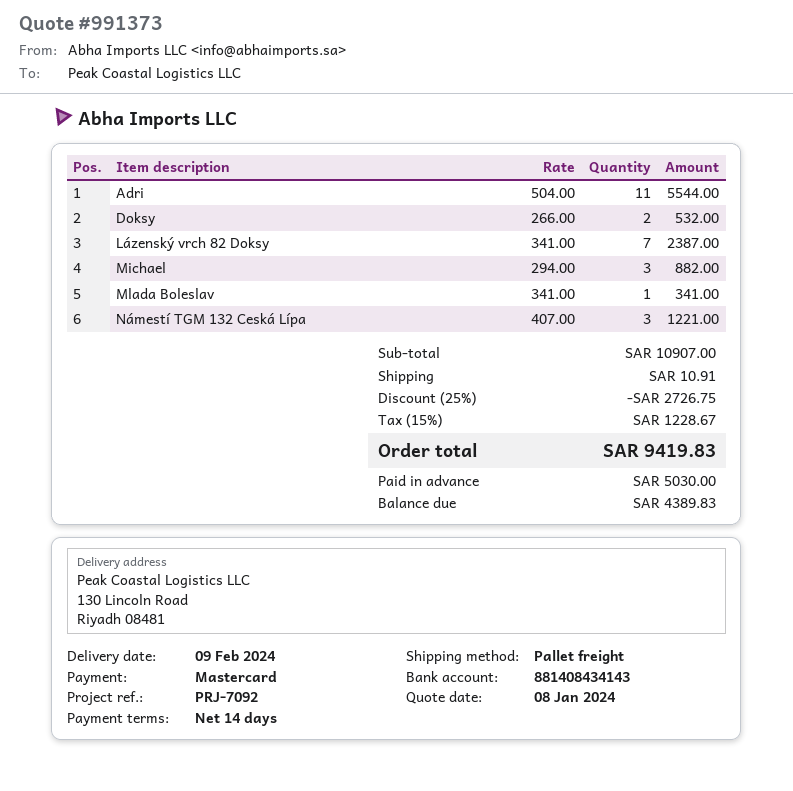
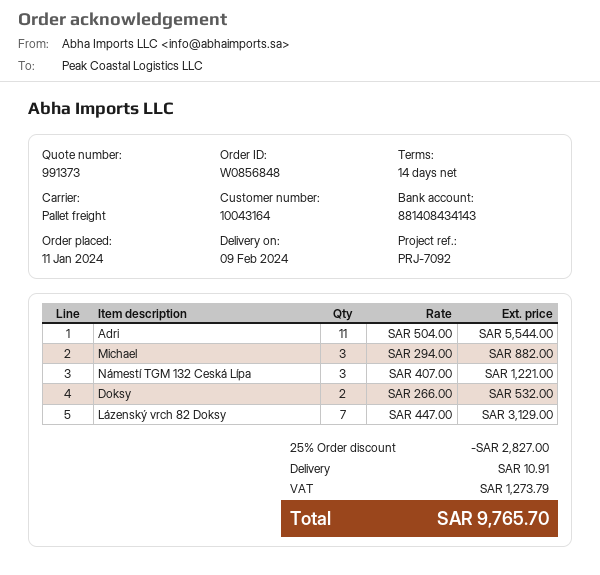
Lázenský vrch 82 Doksy: 7 x 341.00 = 2387.00 -> 7 x 447.00 = 3129.00
Mlada Boleslav: 1 x 341.00 = 341.00 -> none
discount: 25% = 2726.75 -> 25% = 2827.00
tax: 1228.67 -> 1273.79
total: 9419.83 -> 9765.70

